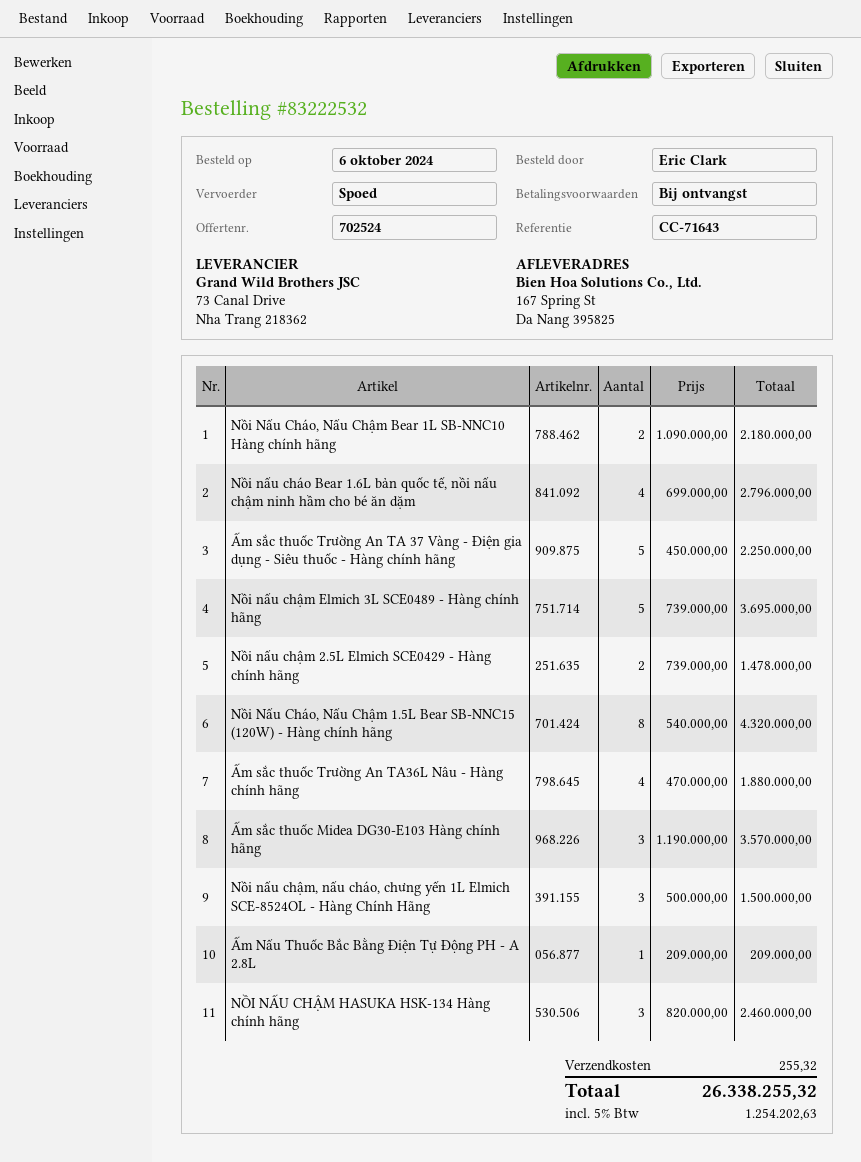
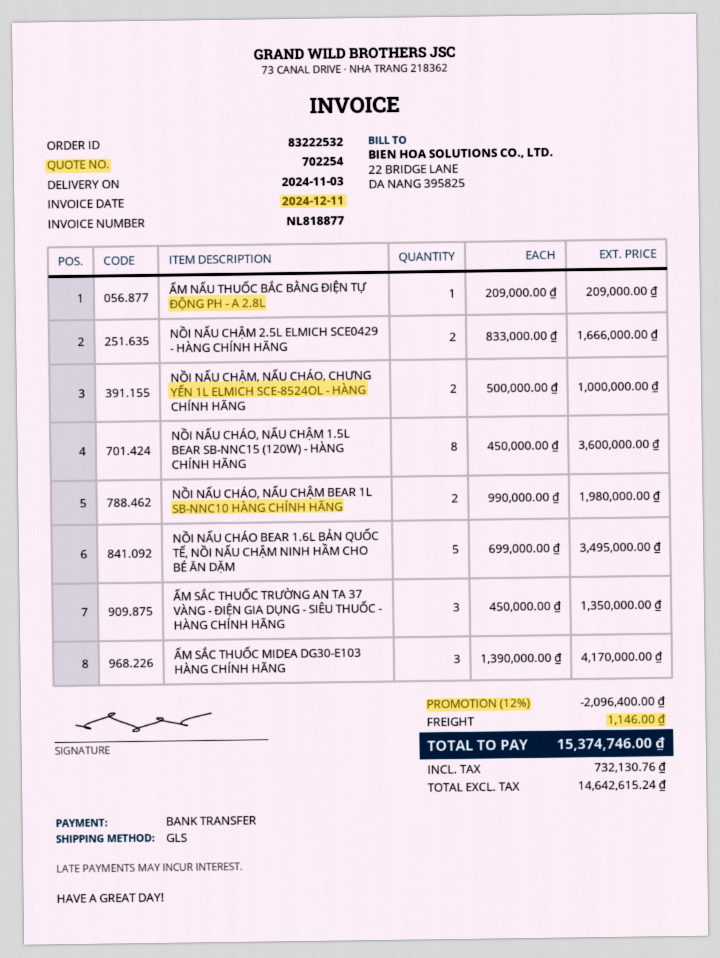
quote number: 702524 -> 702254
shipping method: express -> GLS
Nồi Nấu Cháo, Nấu Chậm Bear 1L SB-NNC10 Hàng chính hãng: 2 x 1090000.00 = 2180000.00 -> 2 x 990000.00 = 1980000.00
Nồi nấu cháo Bear 1.6L bản quốc tế, nồi nấu chậm ninh hầm cho bé ăn dặm: 4 x 699000.00 = 2796000.00 -> 5 x 699000.00 = 3495000.00
Ấm sắc thuốc Trường An TA 37 Vàng - Điện gia dụng - Siêu thuốc - Hàng chính hãng: 5 x 450000.00 = 2250000.00 -> 3 x 450000.00 = 1350000.00
Nồi nấu chậm Elmich 3L SCE0489 - Hàng chính hãng: 5 x 739000.00 = 3695000.00 -> none
Nồi nấu chậm 2.5L Elmich SCE0429 - Hàng chính hãng: 2 x 739000.00 = 1478000.00 -> 2 x 833000.00 = 1666000.00
Nồi Nấu Cháo, Nấu Chậm 1.5L Bear SB-NNC15 (120W) - Hàng chính hãng: 8 x 540000.00 = 4320000.00 -> 8 x 450000.00 = 3600000.00
Ấm sắc thuốc Trường An TA36L Nâu - Hàng chính hãng: 4 x 470000.00 = 1880000.00 -> none
Ấm sắc thuốc Midea DG30-E103 Hàng chính hãng: 3 x 1190000.00 = 3570000.00 -> 3 x 1390000.00 = 4170000.00
Nồi nấu chậm, nấu cháo, chưng yến 1L Elmich SCE-8524OL - Hàng Chính Hãng: 3 x 500000.00 = 1500000.00 -> 2 x 500000.00 = 1000000.00
NỒI NẤU CHẬM HASUKA HSK-134 Hàng chính hãng: 3 x 820000.00 = 2460000.00 -> none
discount: none -> 12% = 2096400.00
shipping: 255.32 -> 1146.00
tax: 1254202.63 -> 732130.76
total: 26338255.32 -> 15374746.00

